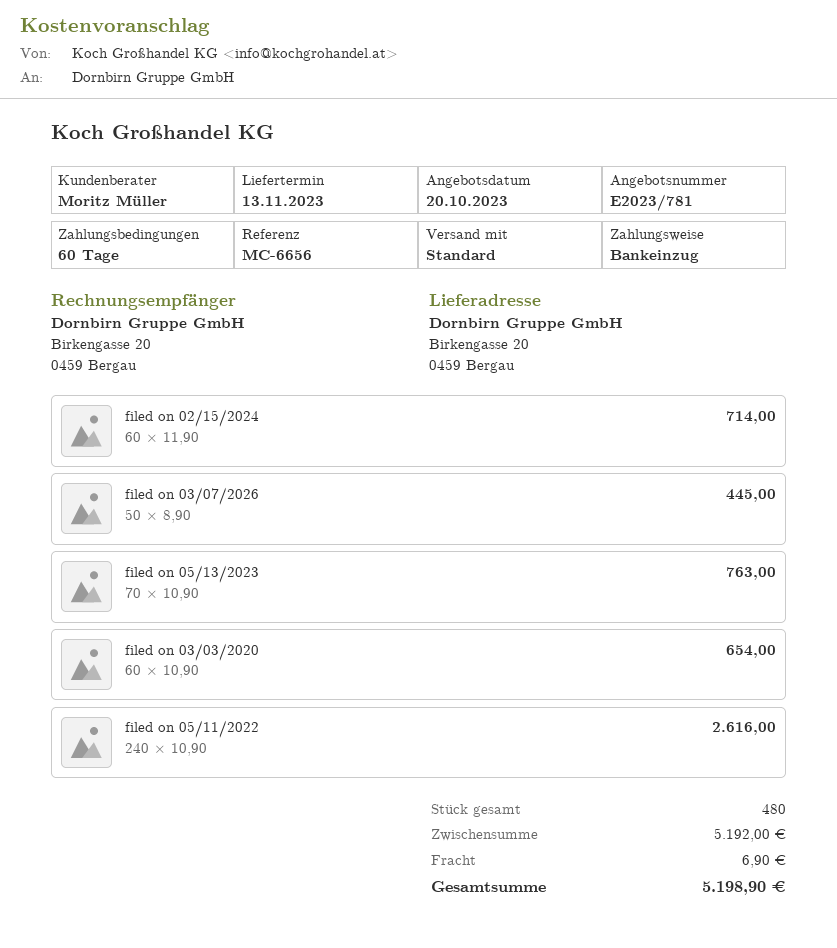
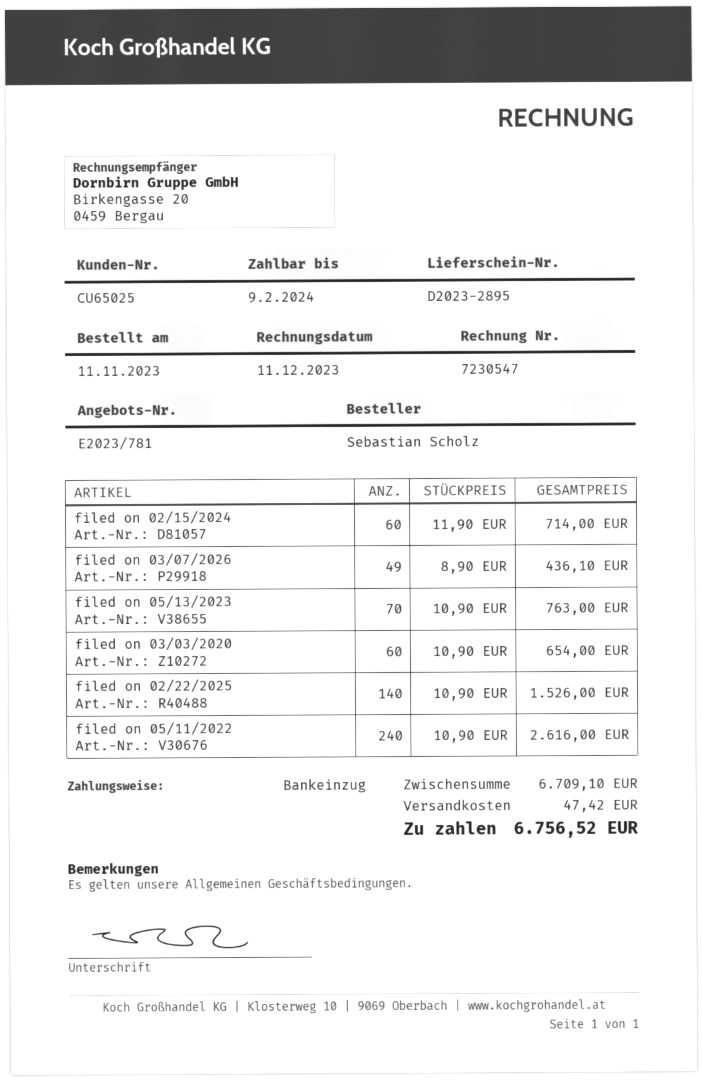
filed on 03/07/2026: 50 x 8.90 = 445.00 -> 49 x 8.90 = 436.10
filed on 02/22/2025: none -> 140 x 10.90 = 1526.00
subtotal: 5192.00 -> 6709.10
shipping: 6.90 -> 47.42
total: 5198.90 -> 6756.52

